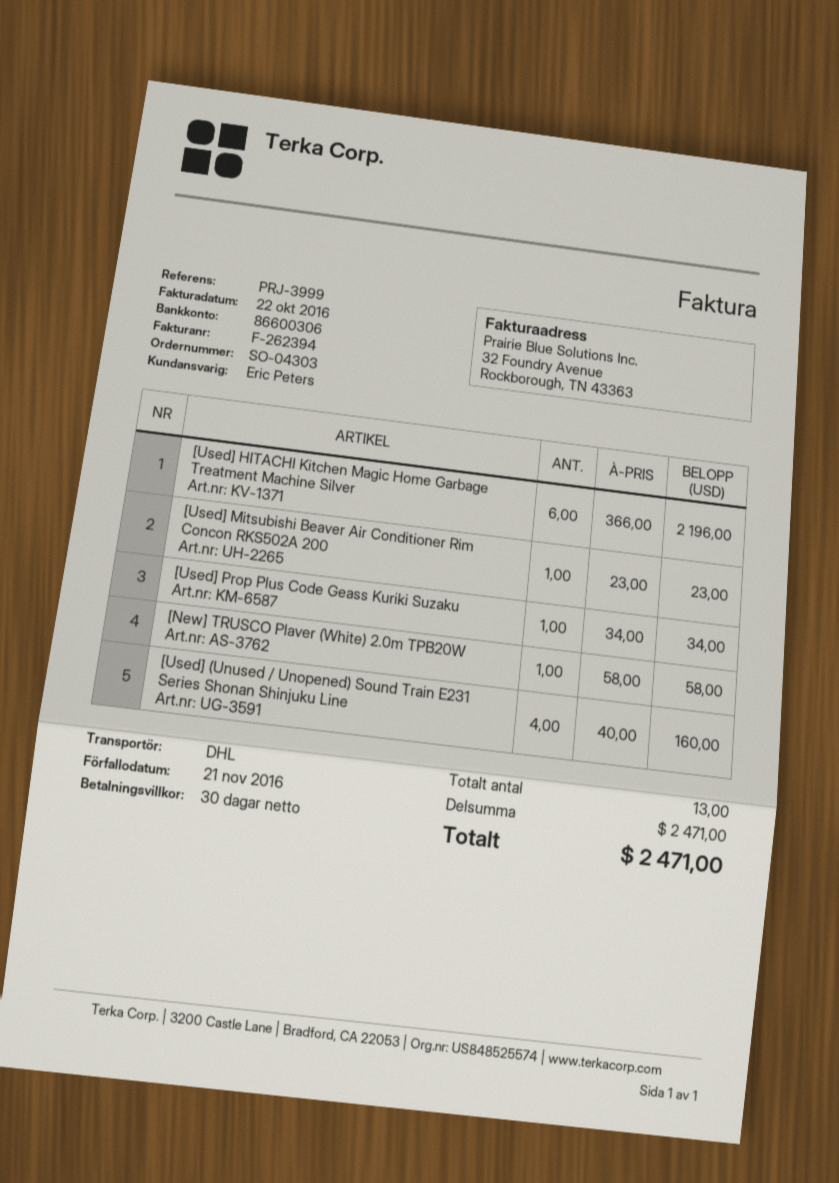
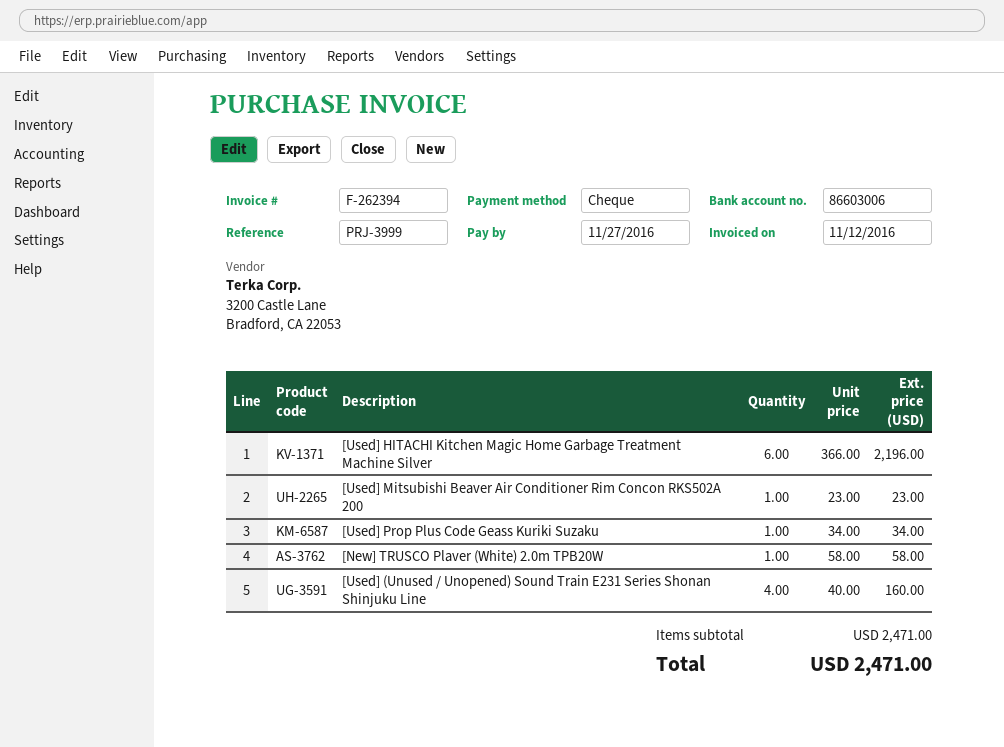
invoice date: 2016-10-22 -> 2016-11-12
due date: 2016-11-21 -> 2016-11-27
bank account: 86600306 -> 86603006

